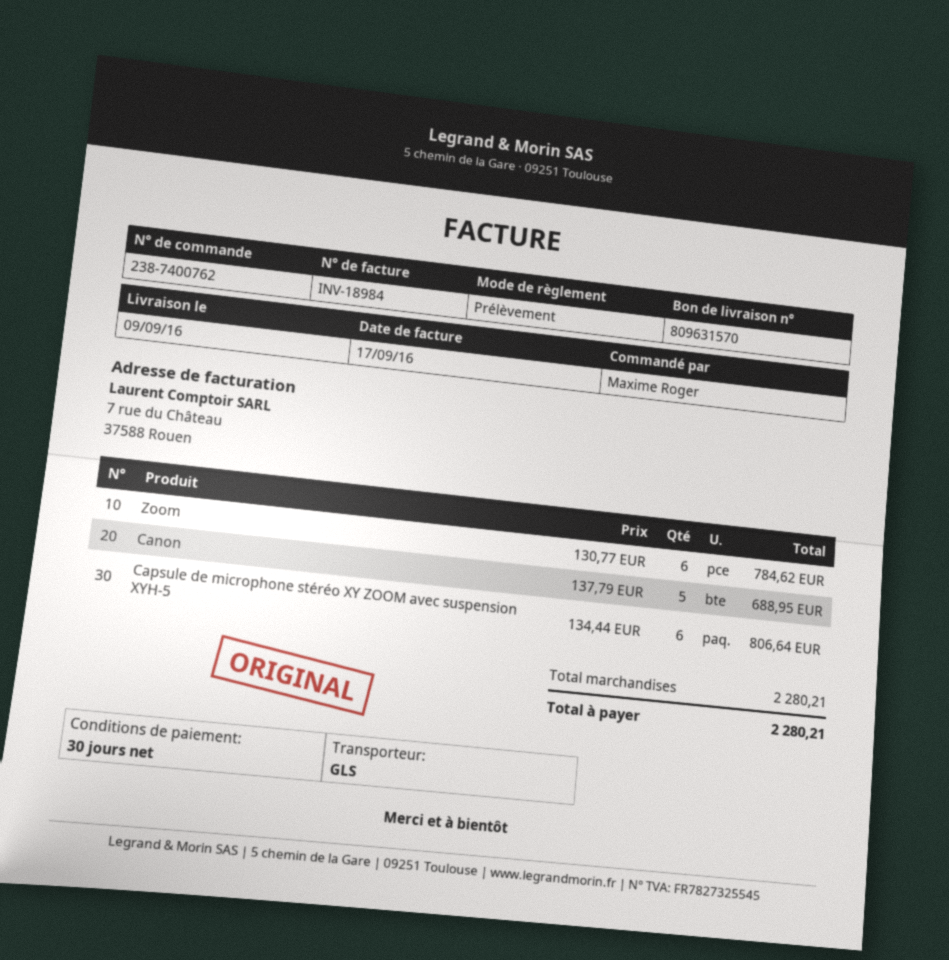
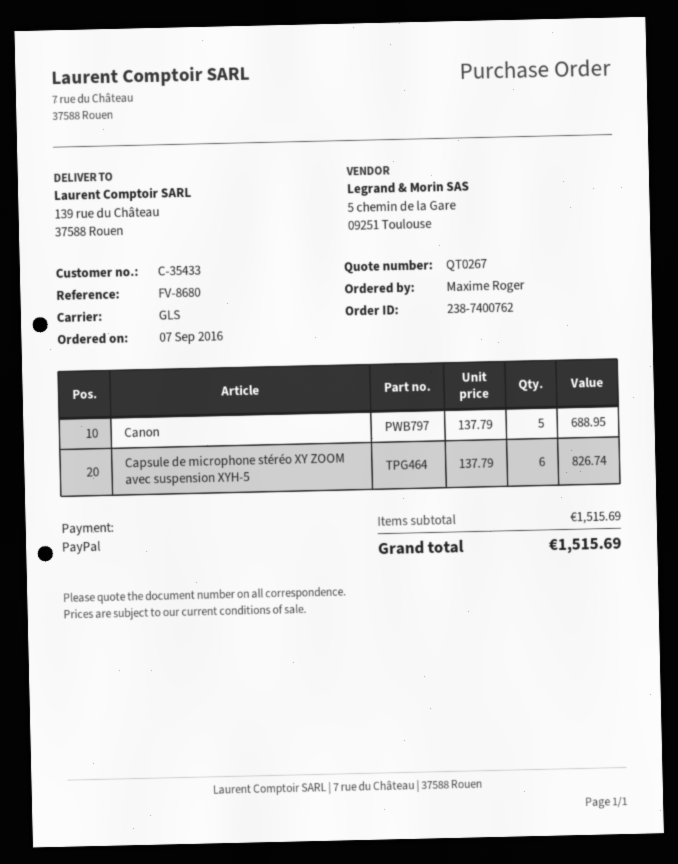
payment method: direct debit -> PayPal
Zoom: 6 x 130.77 = 784.62 -> none
Capsule de microphone stéréo XY ZOOM avec suspension XYH-5: 6 x 134.44 = 806.64 -> 6 x 137.79 = 826.74
subtotal: 2280.21 -> 1515.69
total: 2280.21 -> 1515.69

